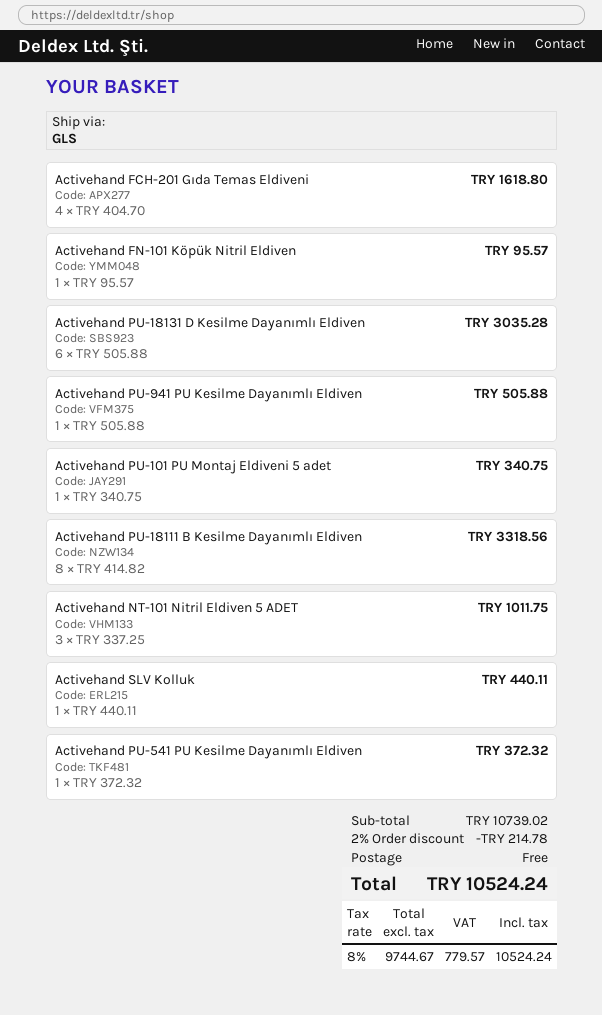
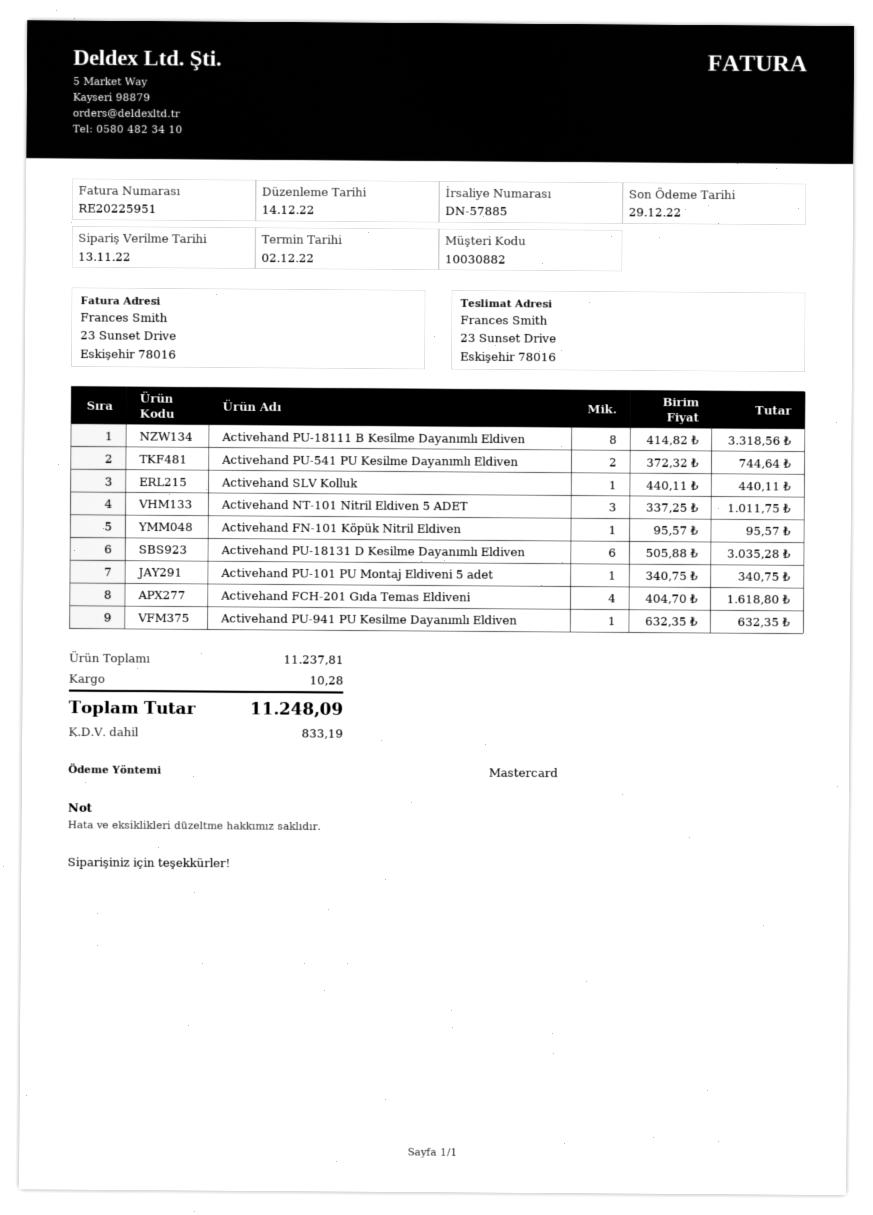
Activehand PU-941 PU Kesilme Dayanımlı Eldiven: 1 x 505.88 = 505.88 -> 1 x 632.35 = 632.35
Activehand PU-541 PU Kesilme Dayanımlı Eldiven: 1 x 372.32 = 372.32 -> 2 x 372.32 = 744.64
subtotal: 10739.02 -> 11237.81
discount: 2% = 214.78 -> none
shipping: 0.00 -> 10.28
tax: 779.57 -> 833.19
total: 10524.24 -> 11248.09

